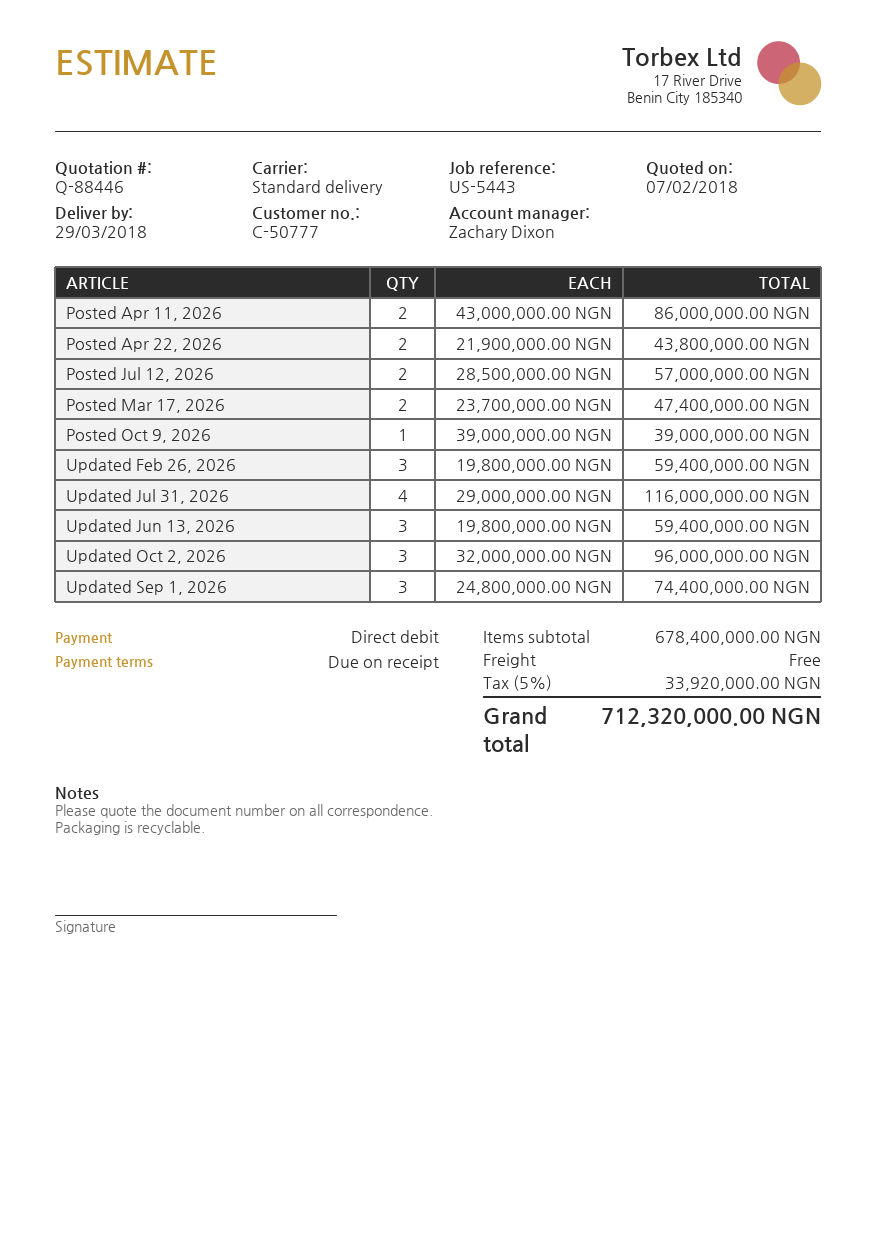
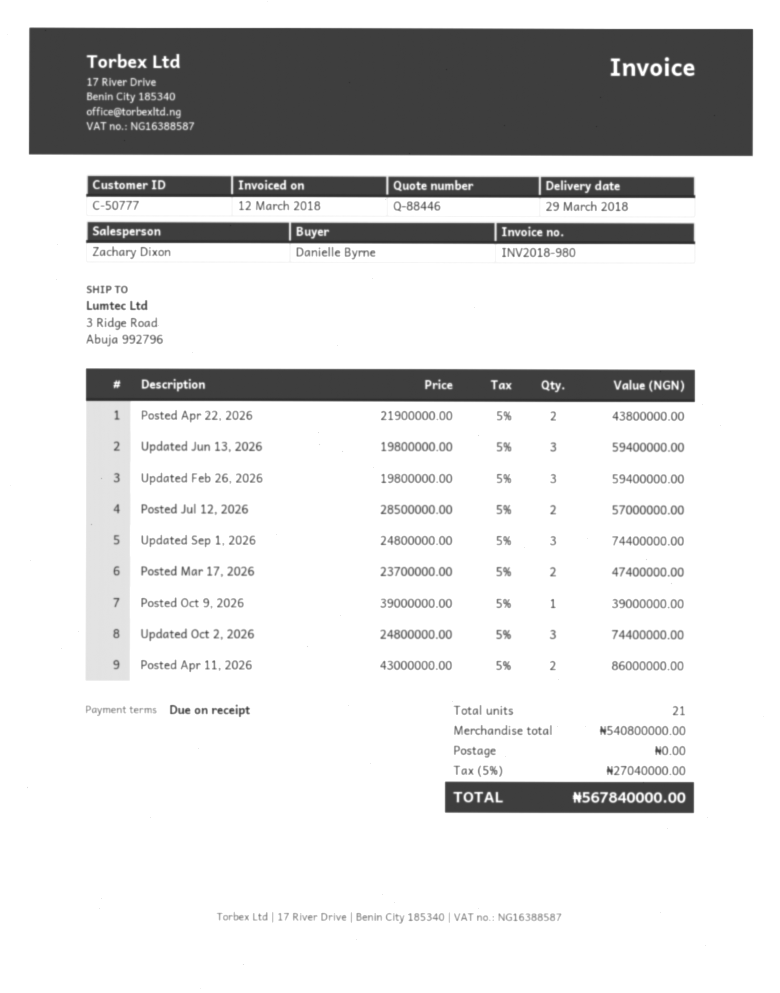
Updated Jul 31, 2026: 4 x 29000000.00 = 116000000.00 -> none
Updated Oct 2, 2026: 3 x 32000000.00 = 96000000.00 -> 3 x 24800000.00 = 74400000.00
subtotal: 678400000.00 -> 540800000.00
tax: 5% = 33920000.00 -> 5% = 27040000.00
total: 712320000.00 -> 567840000.00

